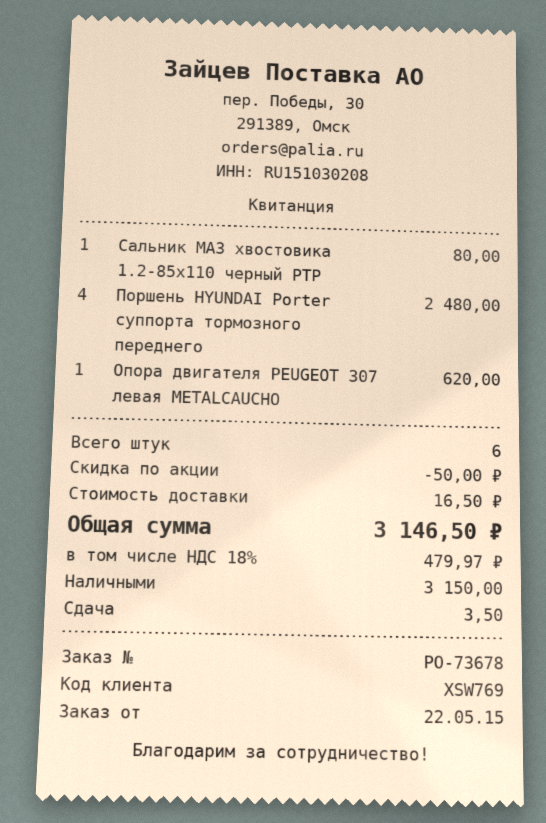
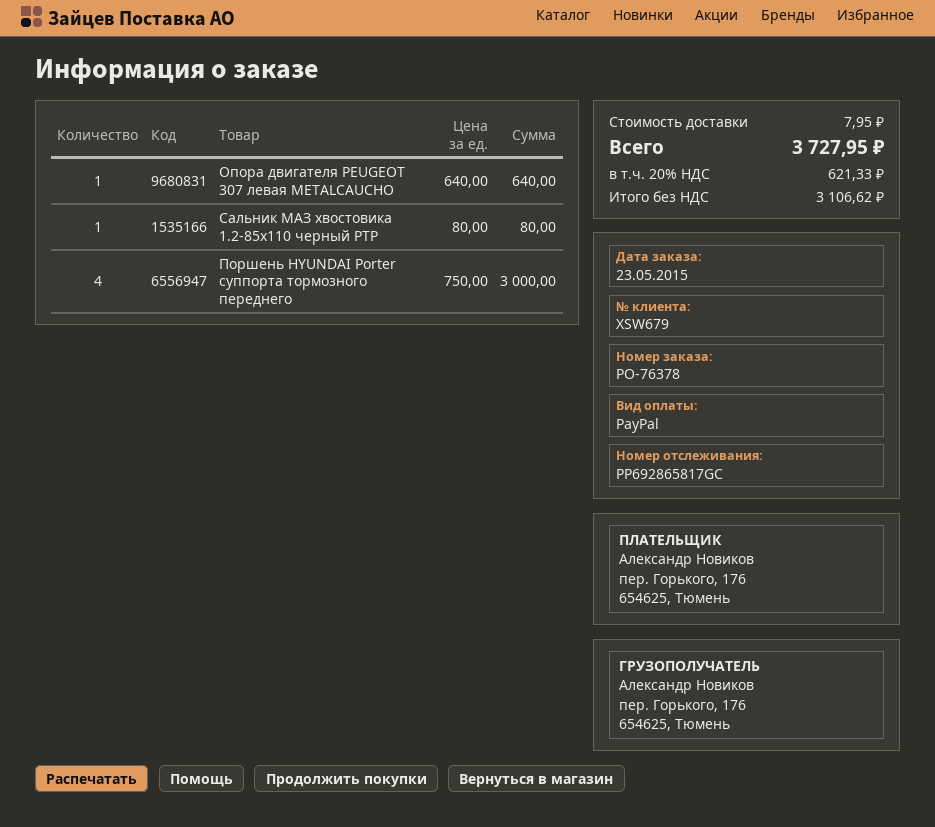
order number: PO-73678 -> PO-76378
order date: 2015-05-22 -> 2015-05-23
customer number: XSW769 -> XSW679
payment method: cash -> PayPal
Поршень HYUNDAI Porter суппорта тормозного переднего: 4 for 2480.00 -> 4 for 3000.00
Опора двигателя PEUGEOT 307 левая METALCAUCHO: 1 for 620.00 -> 1 for 640.00
discount: 50.00 -> none
shipping: 16.50 -> 7.95
tax: 18% = 479.97 -> 20% = 621.33
total: 3146.50 -> 3727.95

